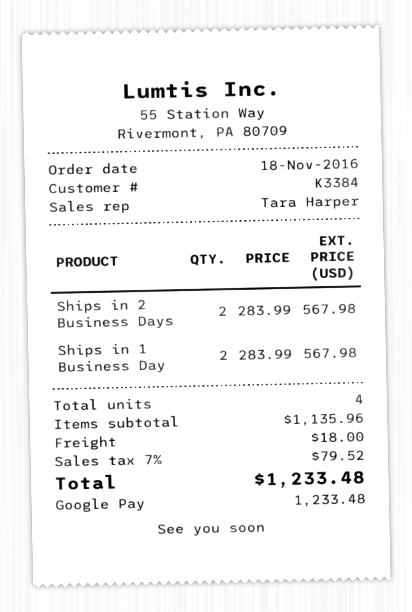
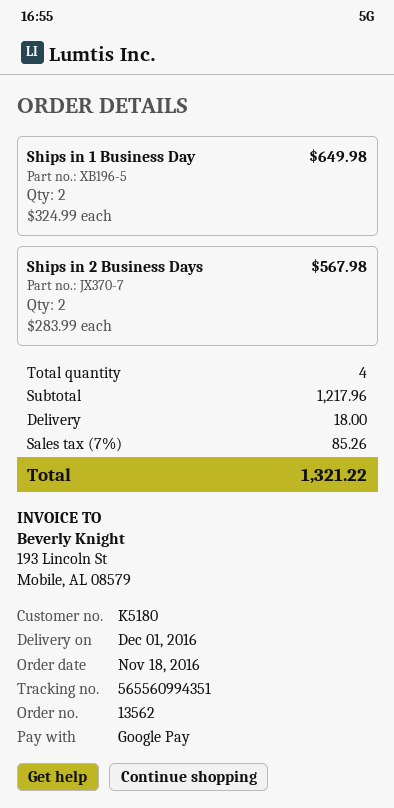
customer number: K3384 -> K5180
Ships in 1 Business Day: 2 x 283.99 = 567.98 -> 2 x 324.99 = 649.98
subtotal: 1135.96 -> 1217.96
tax: 7% = 79.52 -> 7% = 85.26
total: 1233.48 -> 1321.22

